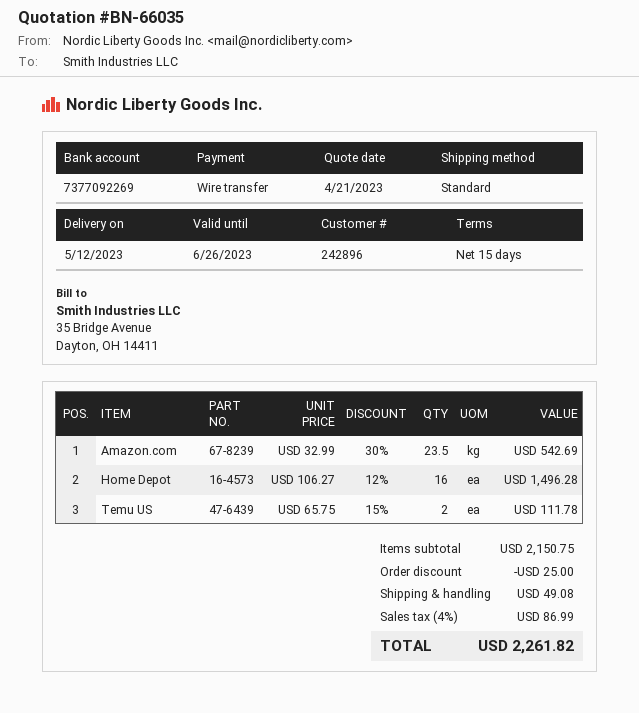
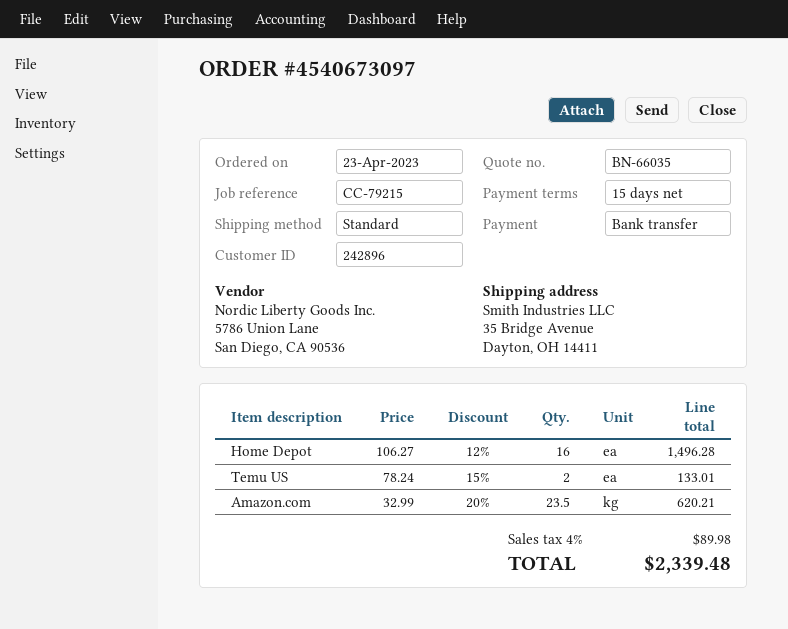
Amazon.com: 23.5 x 32.99 - 30% = 542.69 -> 23.5 x 32.99 - 20% = 620.21
Temu US: 2 x 65.75 - 15% = 111.78 -> 2 x 78.24 - 15% = 133.01
discount: 25.00 -> none
shipping: 49.08 -> none
tax: 4% = 86.99 -> 4% = 89.98
total: 2261.82 -> 2339.48

